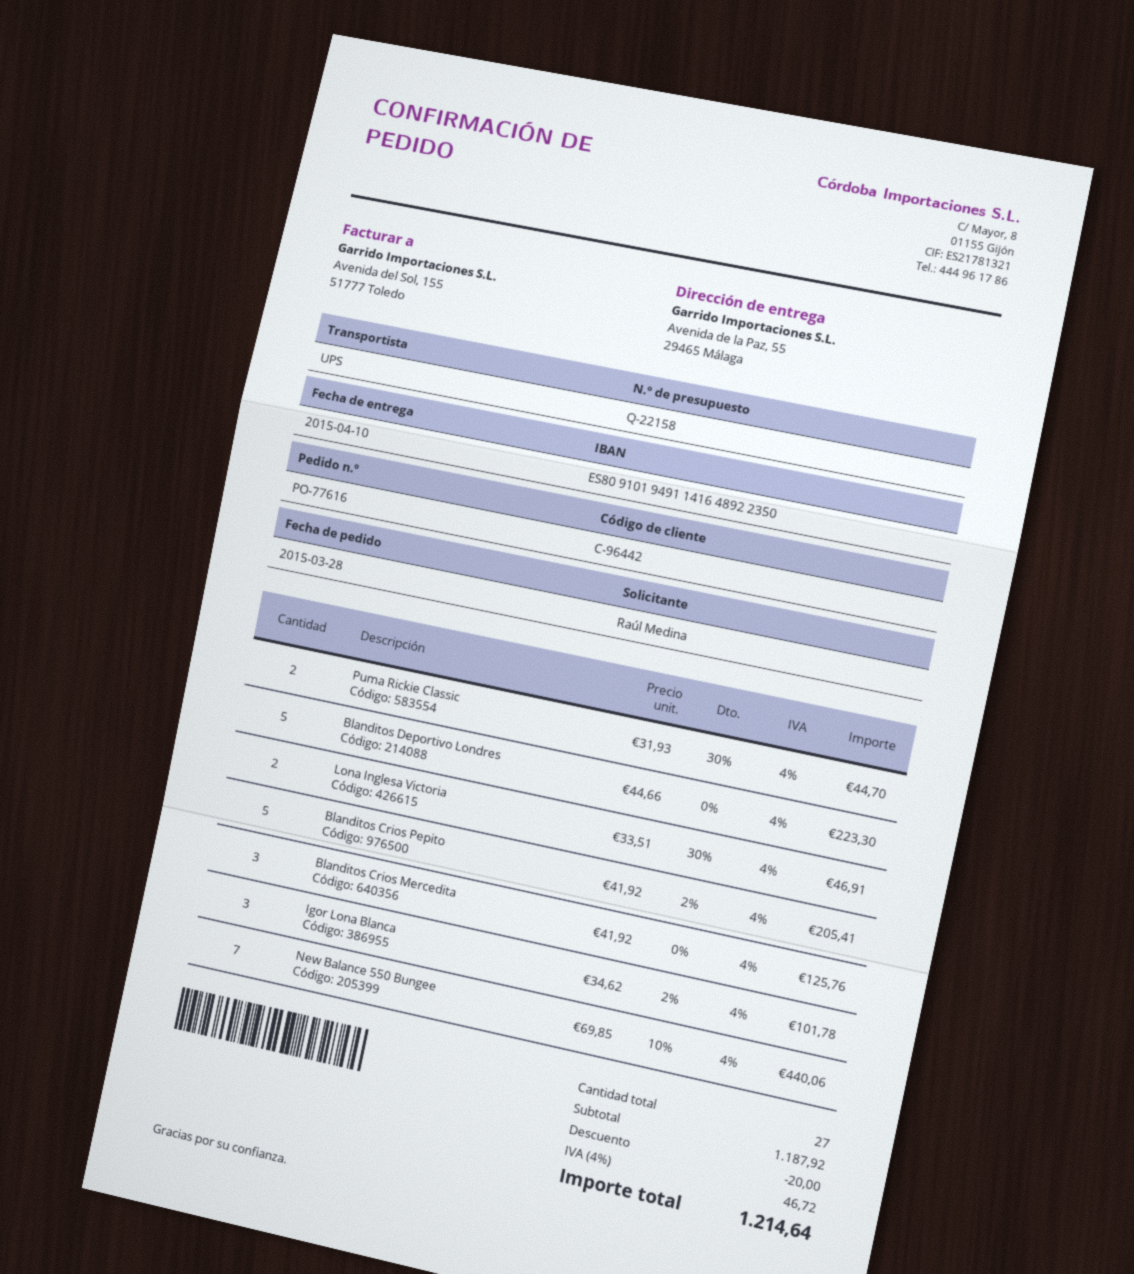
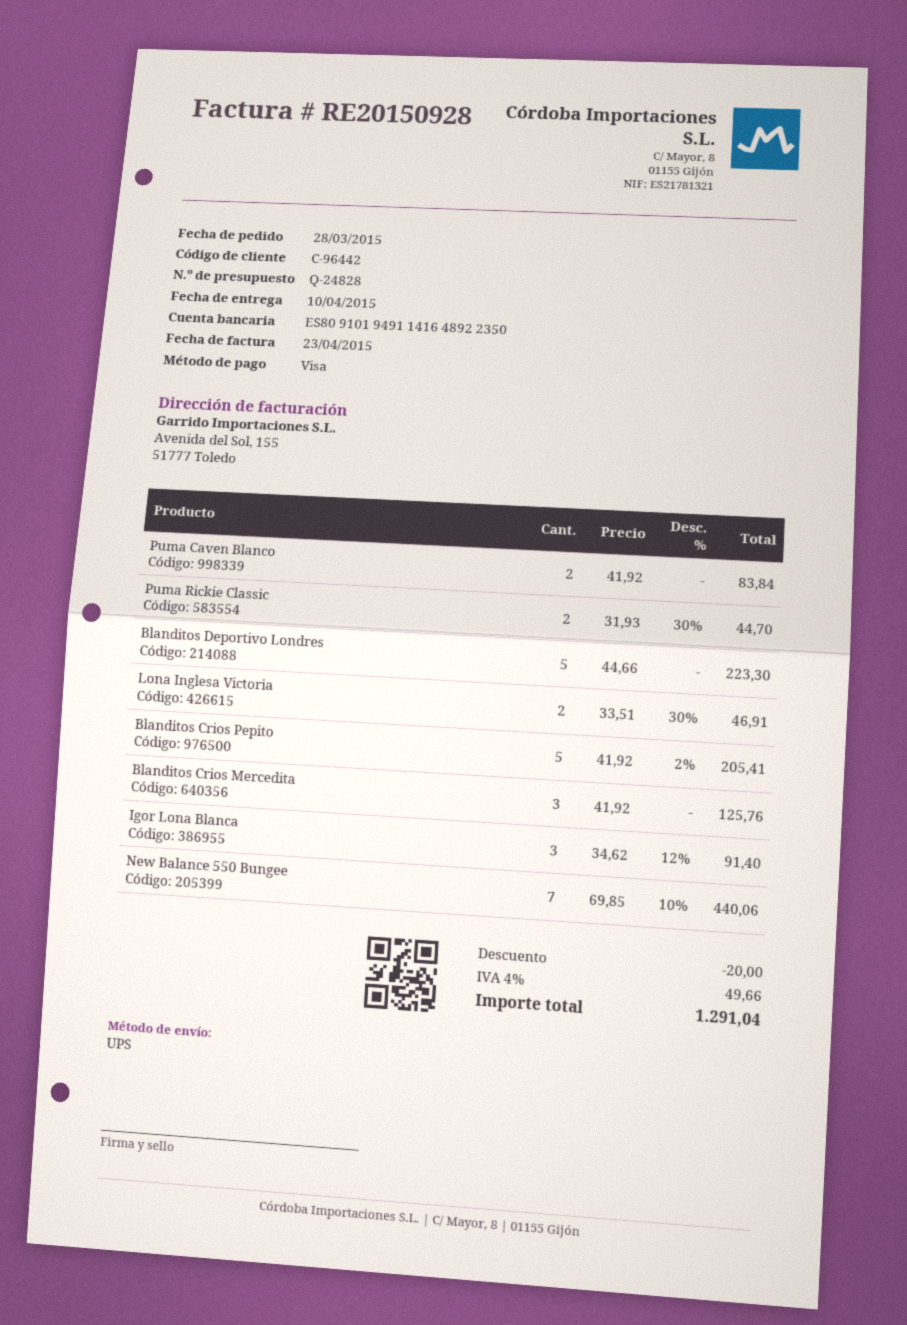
quote number: Q-22158 -> Q-24828
Igor Lona Blanca: 3 x 34.62 - 2% = 101.78 -> 3 x 34.62 - 12% = 91.40
Puma Caven Blanco: none -> 2 x 41.92 = 83.84
tax: 4% = 46.72 -> 4% = 49.66
total: 1214.64 -> 1291.04

